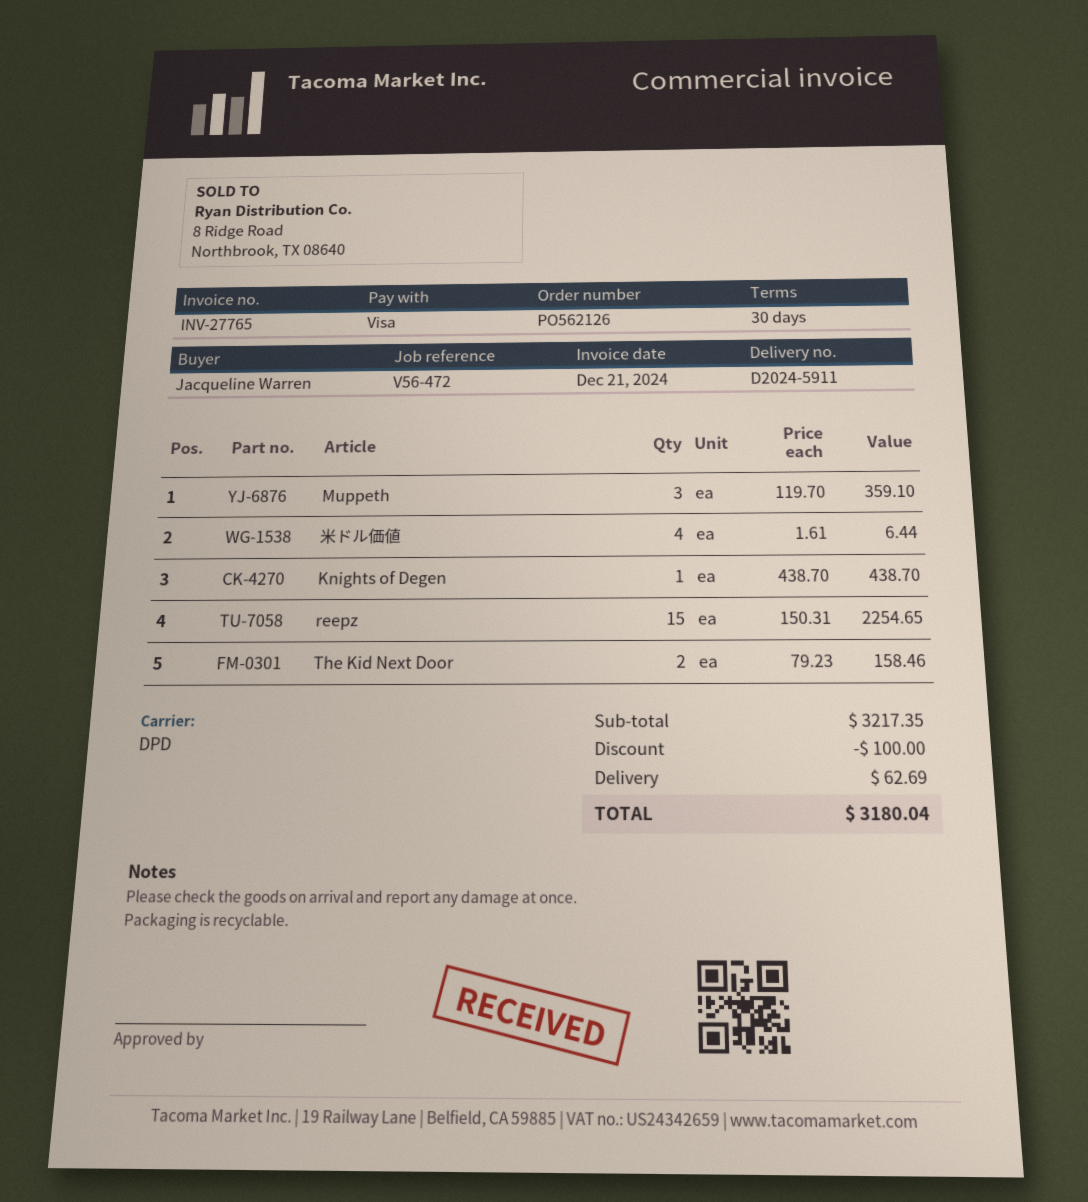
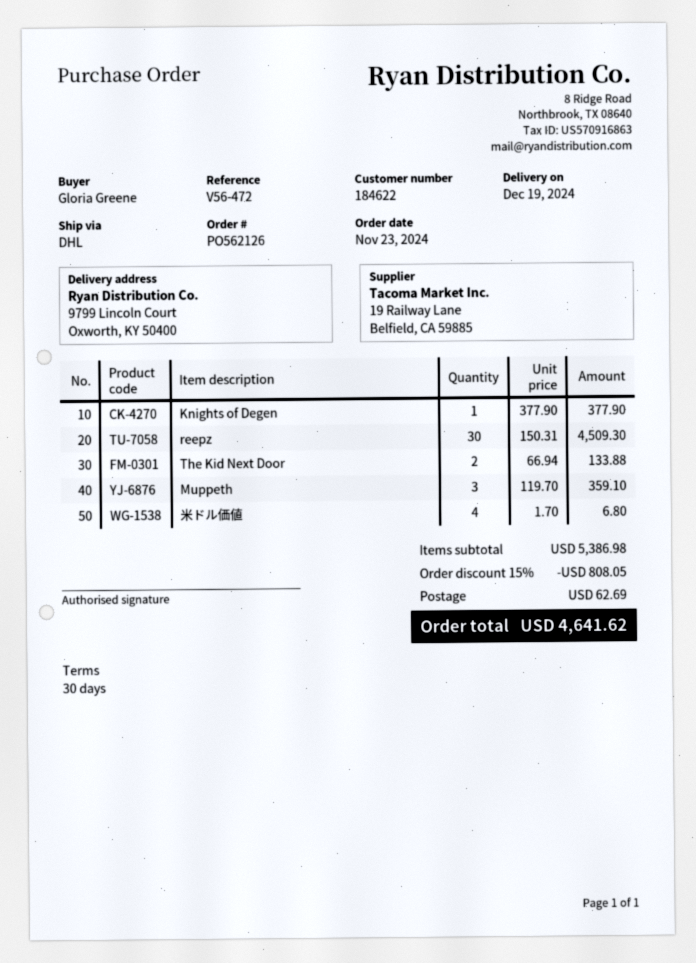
ordered by: Jacqueline Warren -> Gloria Greene
shipping method: DPD -> DHL
米ドル価値: 4 x 1.61 = 6.44 -> 4 x 1.70 = 6.80
Knights of Degen: 1 x 438.70 = 438.70 -> 1 x 377.90 = 377.90
reepz: 15 x 150.31 = 2254.65 -> 30 x 150.31 = 4509.30
The Kid Next Door: 2 x 79.23 = 158.46 -> 2 x 66.94 = 133.88
subtotal: 3217.35 -> 5386.98
discount: 100.00 -> 808.05
total: 3180.04 -> 4641.62

